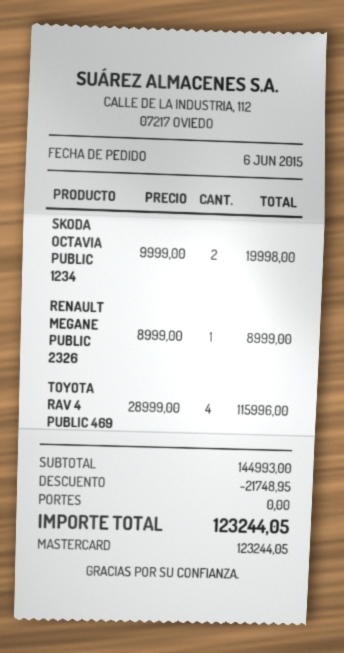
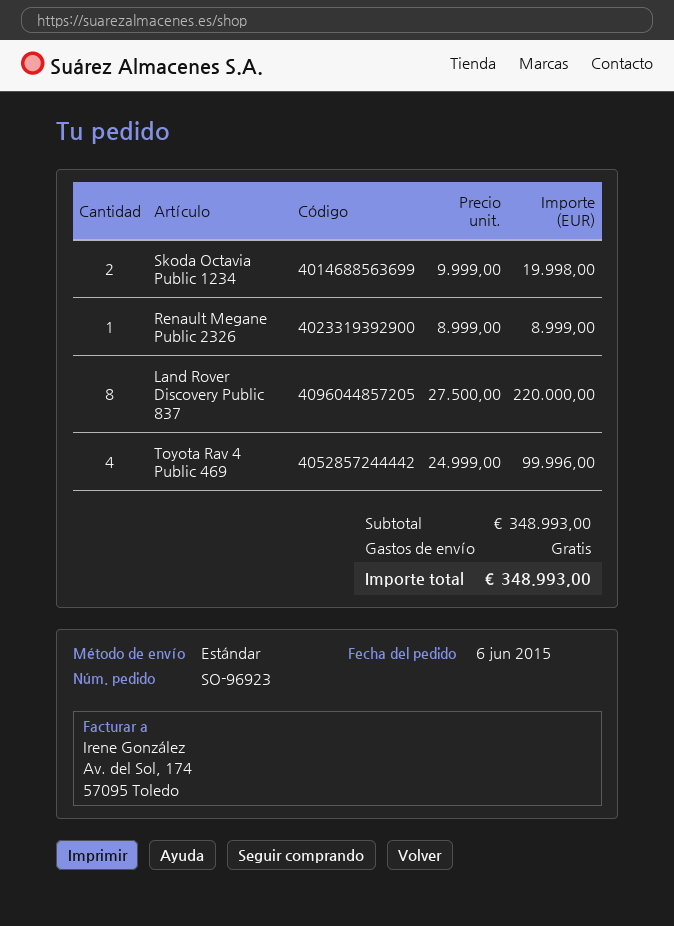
TOYOTA RAV 4 PUBLIC 469: 4 x 28999.00 = 115996.00 -> 4 x 24999.00 = 99996.00
Land Rover Discovery Public 837: none -> 8 x 27500.00 = 220000.00
subtotal: 144993.00 -> 348993.00
discount: 21748.95 -> none
total: 123244.05 -> 348993.00

